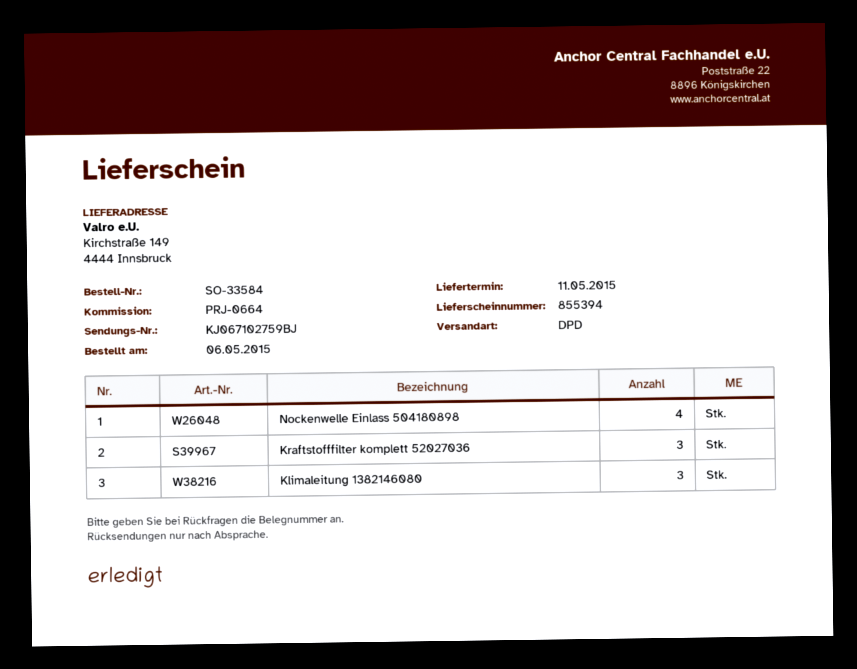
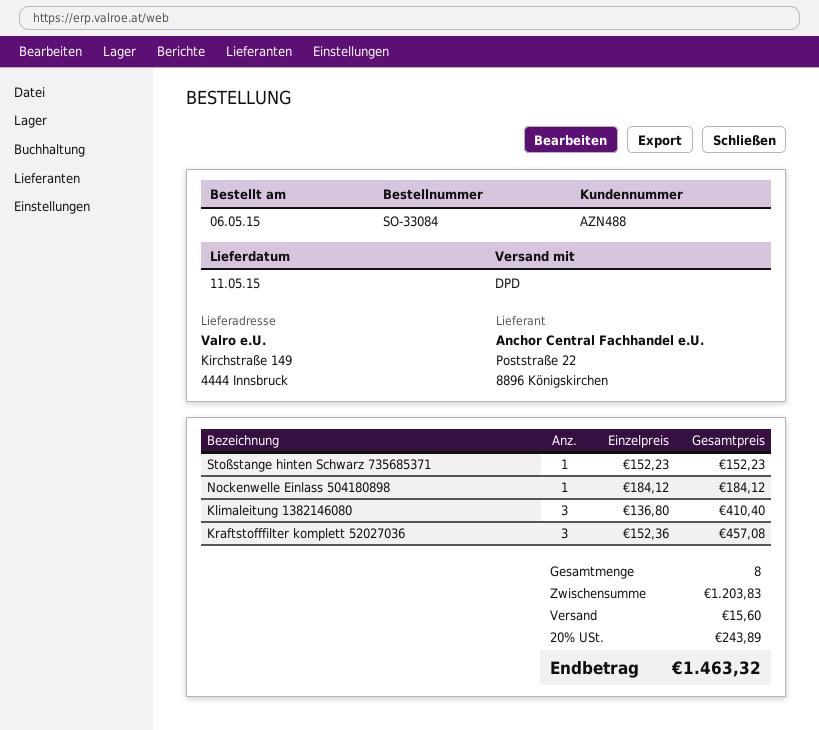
order number: SO-33584 -> SO-33084
Nockenwelle Einlass 504180898: 4 -> 1
Stoßstange hinten Schwarz 735685371: none -> 1

